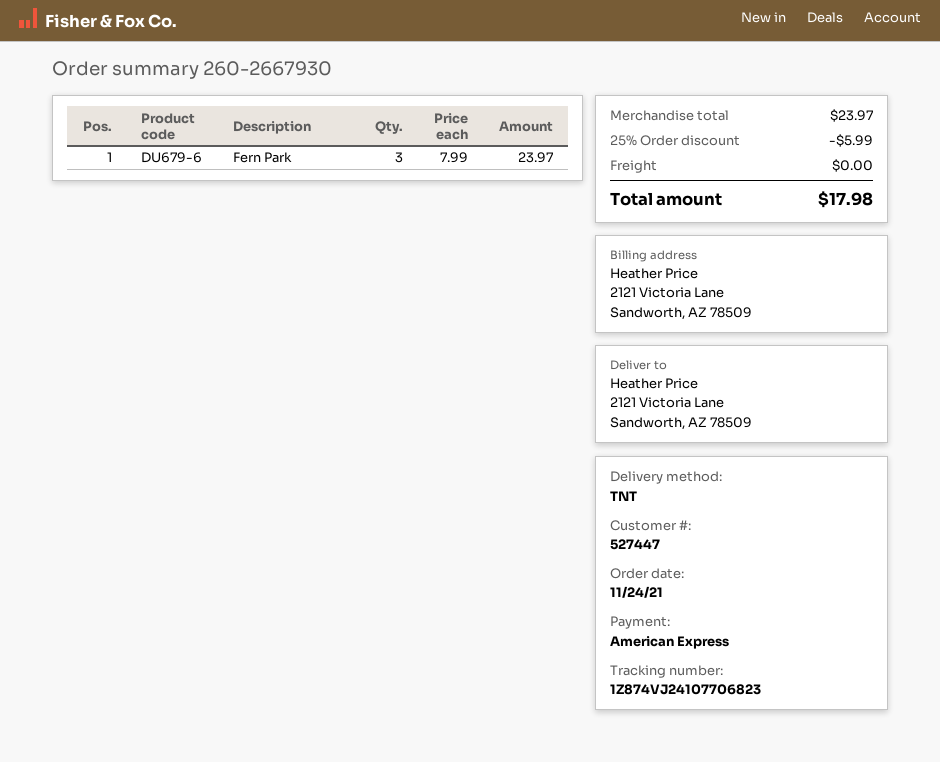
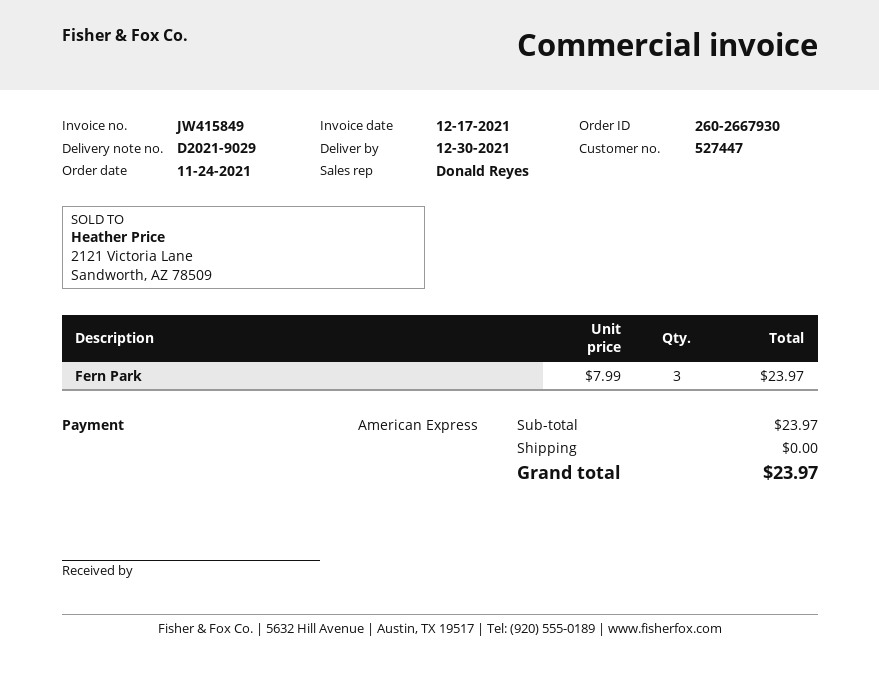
discount: 25% = 5.99 -> none
total: 17.98 -> 23.97

